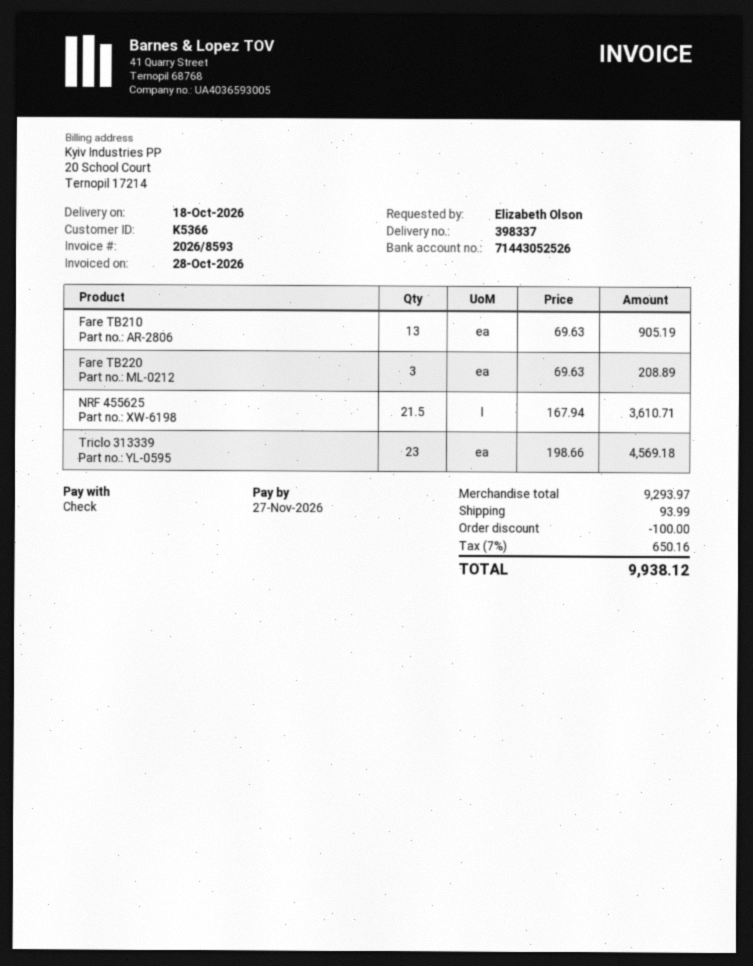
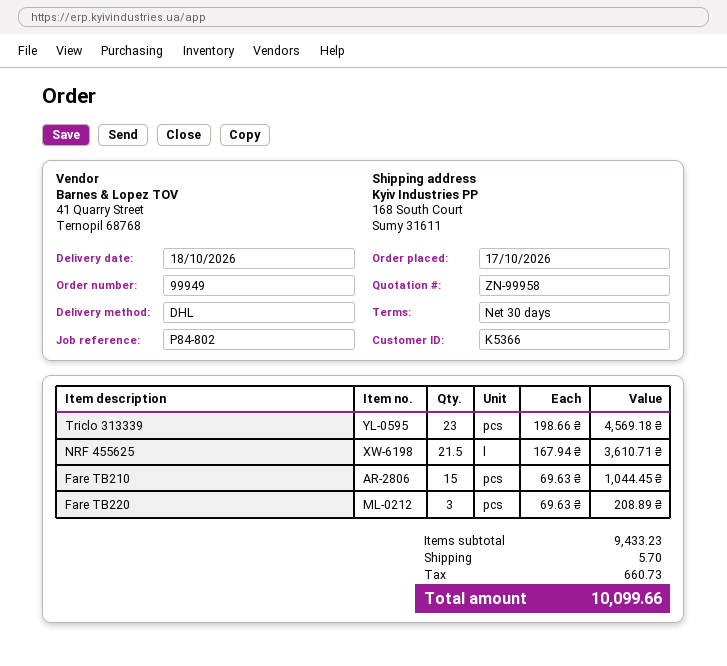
Fare TB210: 13 x 69.63 = 905.19 -> 15 x 69.63 = 1044.45
subtotal: 9293.97 -> 9433.23
discount: 100.00 -> none
shipping: 93.99 -> 5.70
tax: 650.16 -> 660.73
total: 9938.12 -> 10099.66

